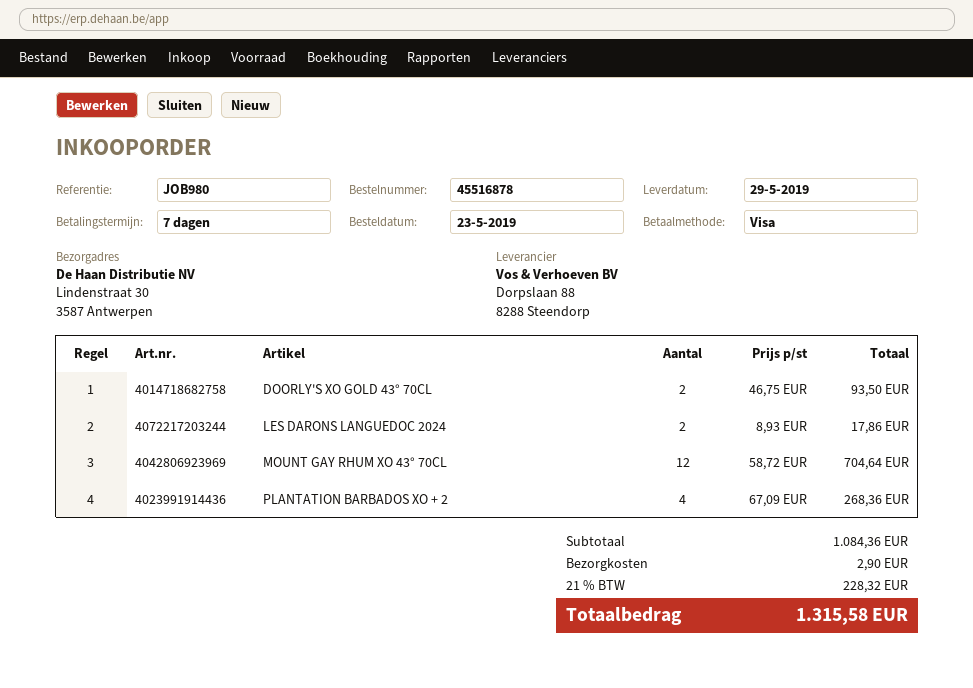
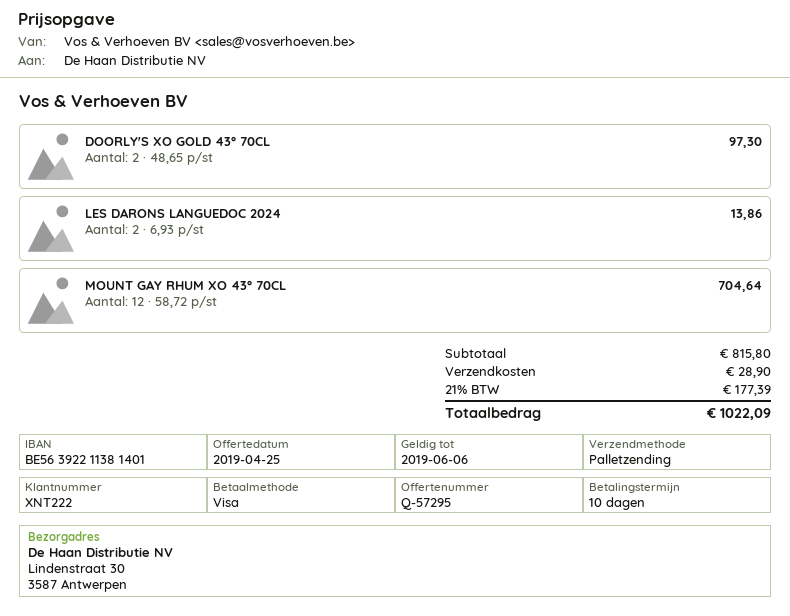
payment terms: 7 days -> 10 days
DOORLY'S XO GOLD 43° 70CL: 2 x 46.75 = 93.50 -> 2 x 48.65 = 97.30
LES DARONS LANGUEDOC 2024: 2 x 8.93 = 17.86 -> 2 x 6.93 = 13.86
PLANTATION BARBADOS XO + 2: 4 x 67.09 = 268.36 -> none
subtotal: 1084.36 -> 815.80
shipping: 2.90 -> 28.90
tax: 21% = 228.32 -> 21% = 177.39
total: 1315.58 -> 1022.09

